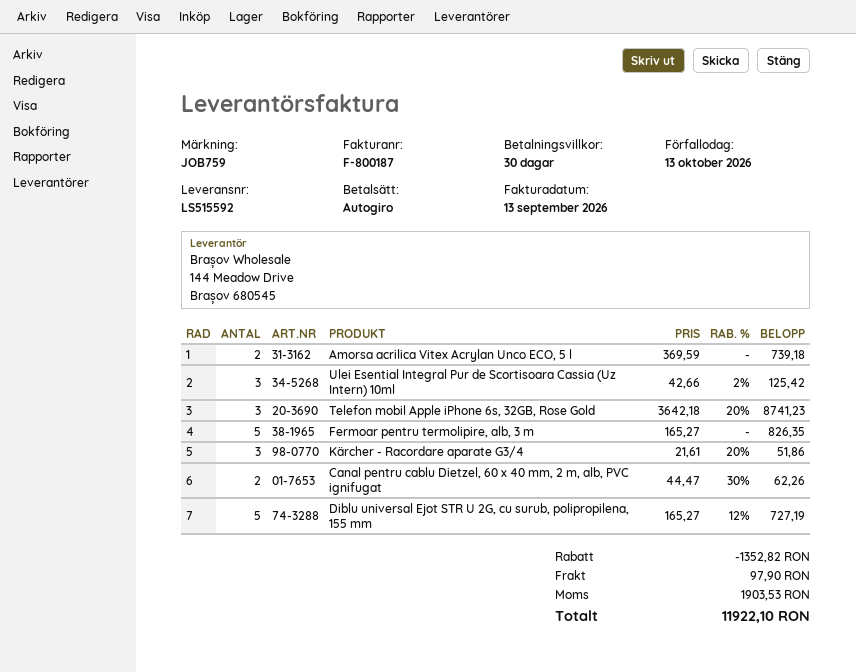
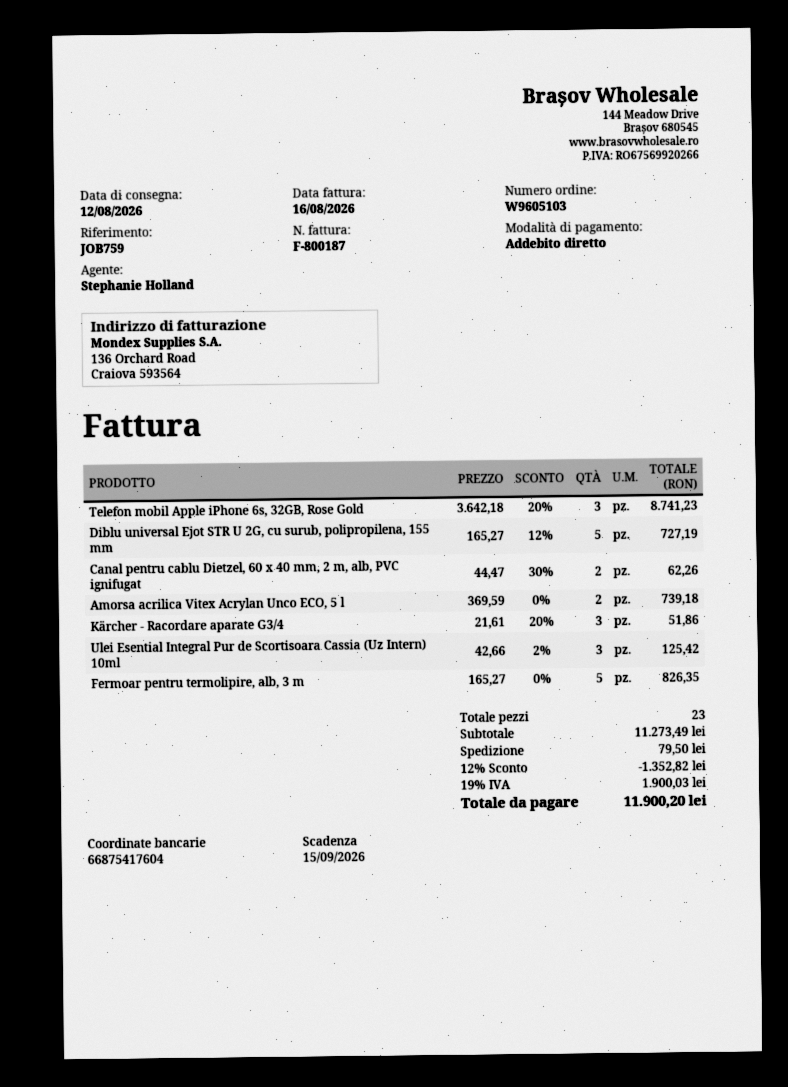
invoice date: 2026-09-13 -> 2026-08-16
due date: 2026-10-13 -> 2026-09-15
shipping: 97.90 -> 79.50
tax: 1903.53 -> 1900.03
total: 11922.10 -> 11900.20

